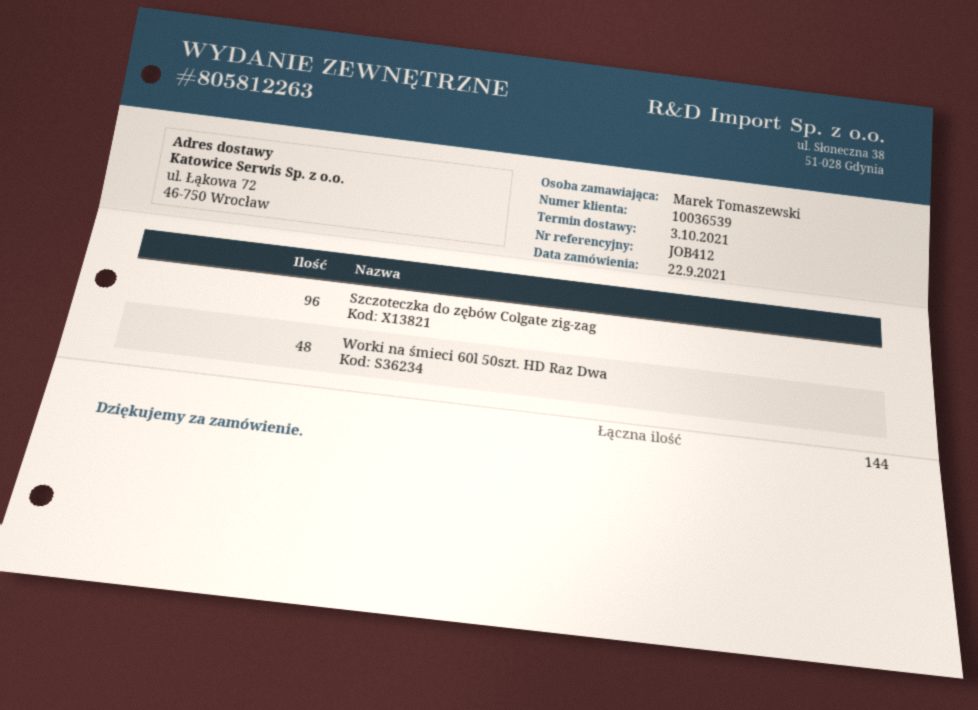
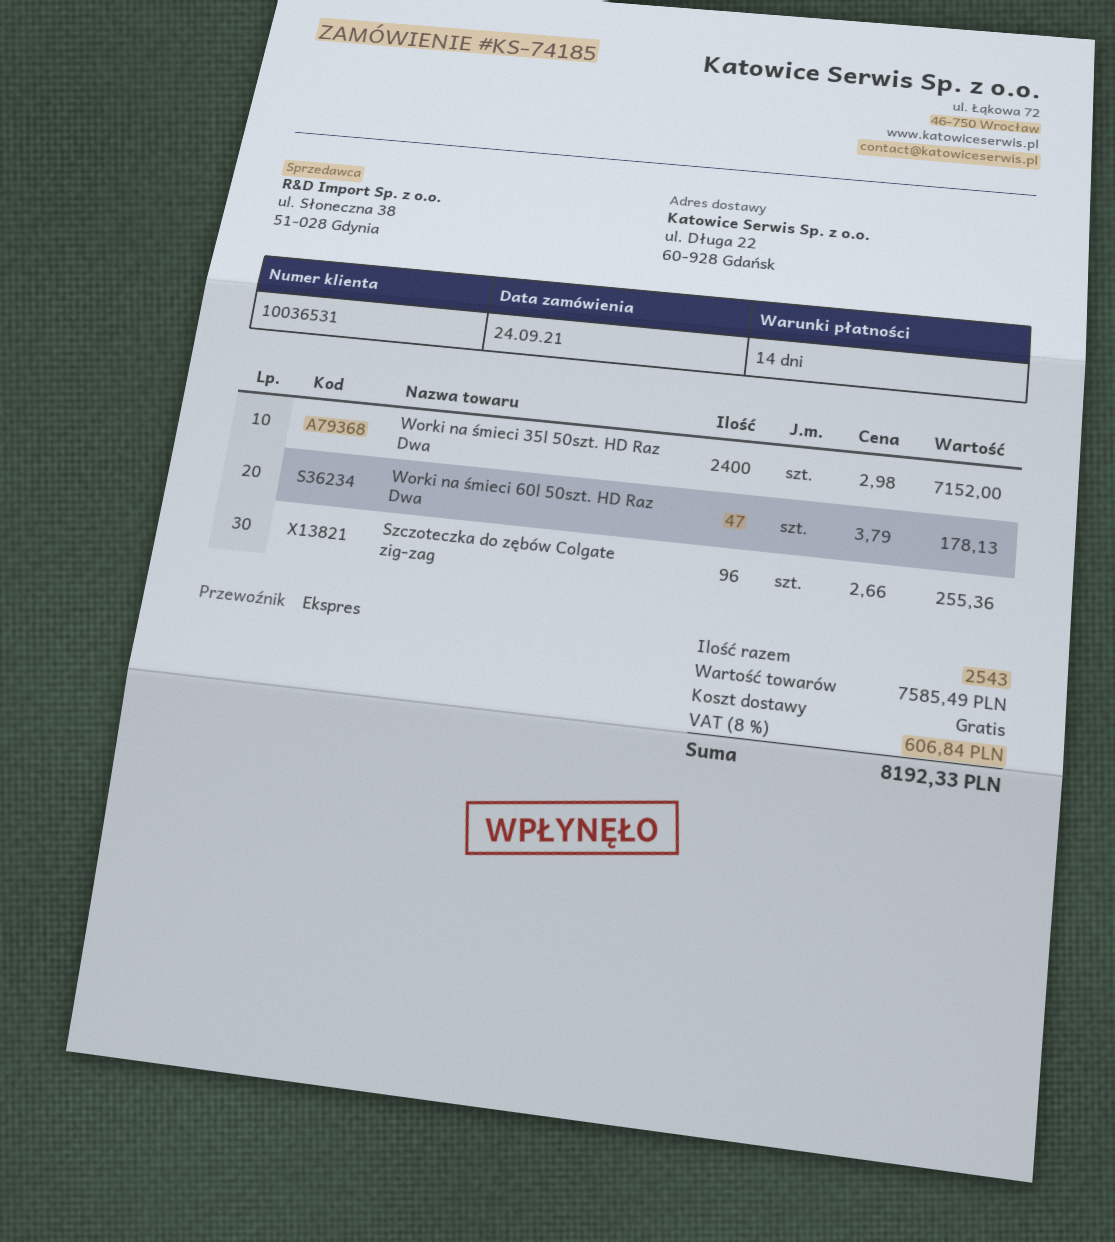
order date: 2021-09-22 -> 2021-09-24
customer number: 10036539 -> 10036531
ship to: ul. Łąkowa 72, 46-750 Wrocław -> ul. Długa 22, 60-928 Gdańsk
Worki na śmieci 60l 50szt. HD Raz Dwa: 48 -> 47
Worki na śmieci 35l 50szt. HD Raz Dwa: none -> 2400
total quantity: 144 -> 2543

